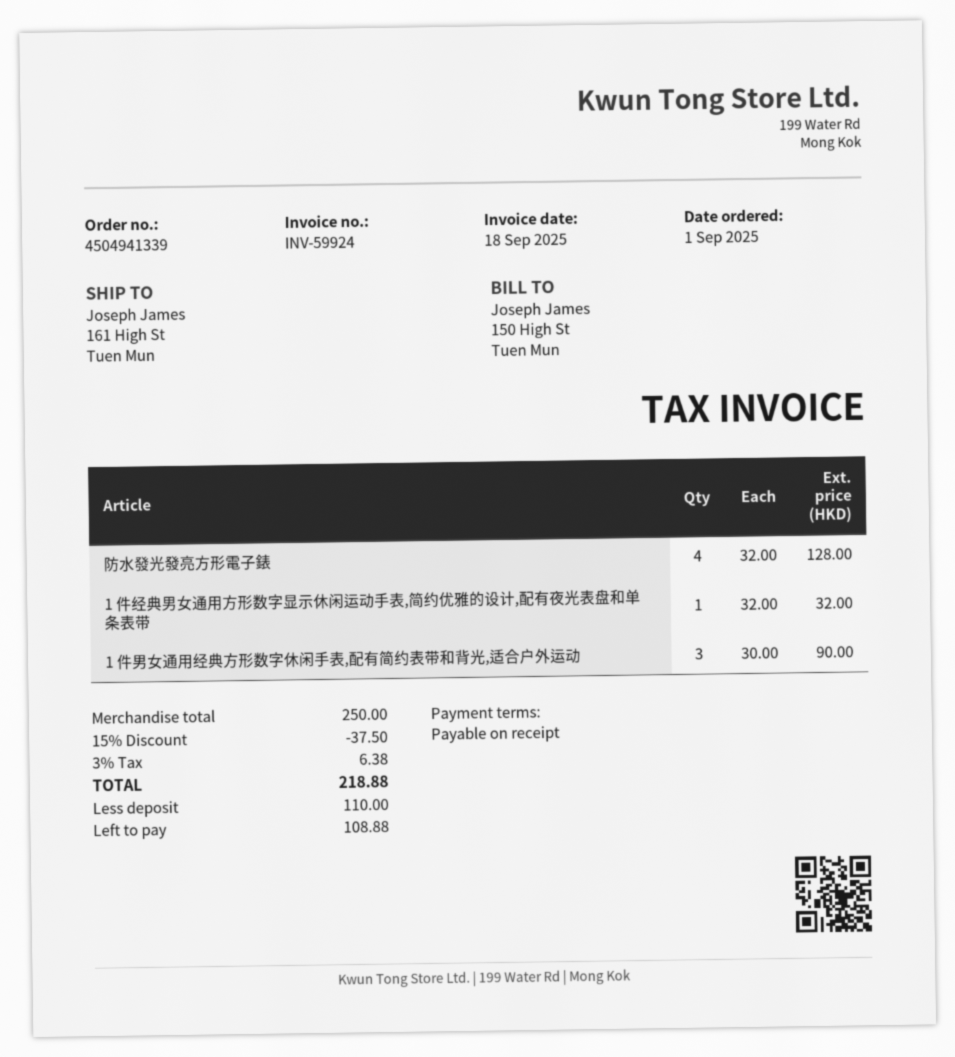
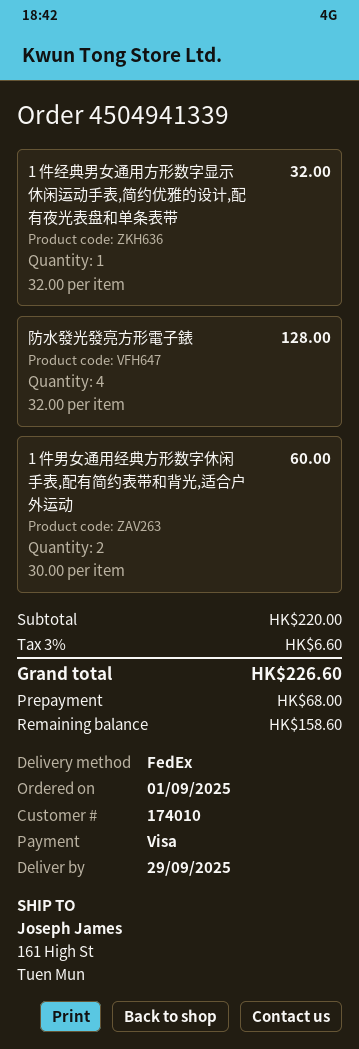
1 件男女通用经典方形数字休闲手表,配有简约表带和背光,适合户外运动: 3 x 30.00 = 90.00 -> 2 x 30.00 = 60.00
subtotal: 250.00 -> 220.00
discount: 15% = 37.50 -> none
tax: 3% = 6.38 -> 3% = 6.60
total: 218.88 -> 226.60
deposit: 110.00 -> 68.00
balance: 108.88 -> 158.60

